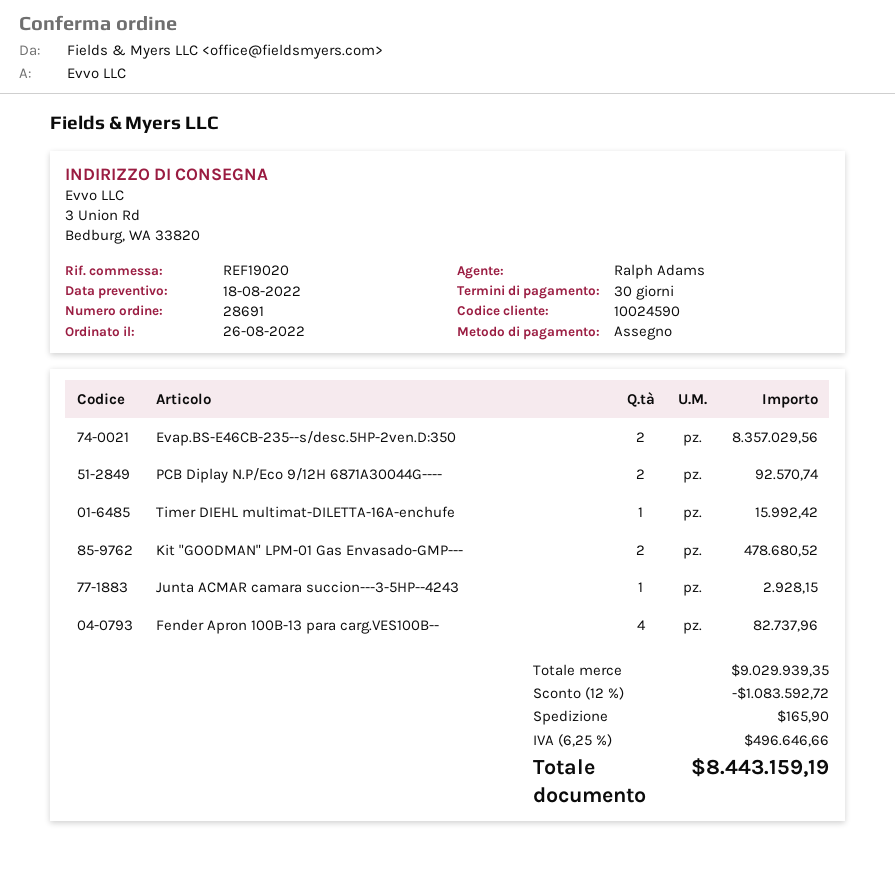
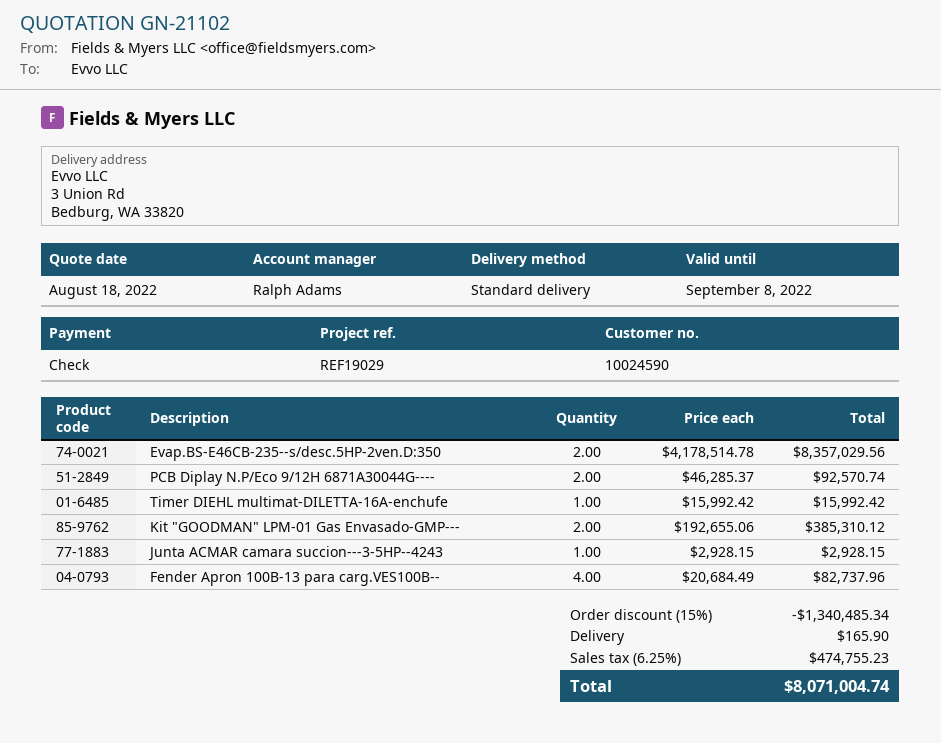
reference: REF19020 -> REF19029
Kit "GOODMAN" LPM-01 Gas Envasado-GMP---: 2 for 478680.52 -> 2 for 385310.12
discount: 12% = 1083592.72 -> 15% = 1340485.34
tax: 6.25% = 496646.66 -> 6.25% = 474755.23
total: 8443159.19 -> 8071004.74

